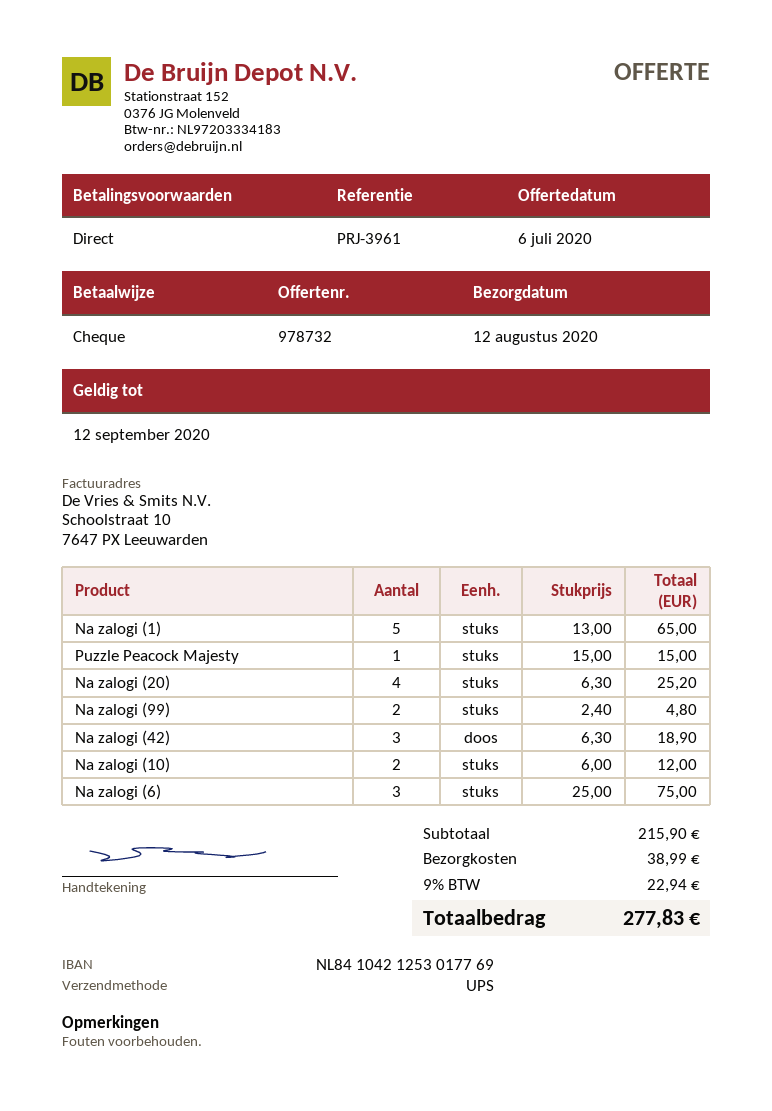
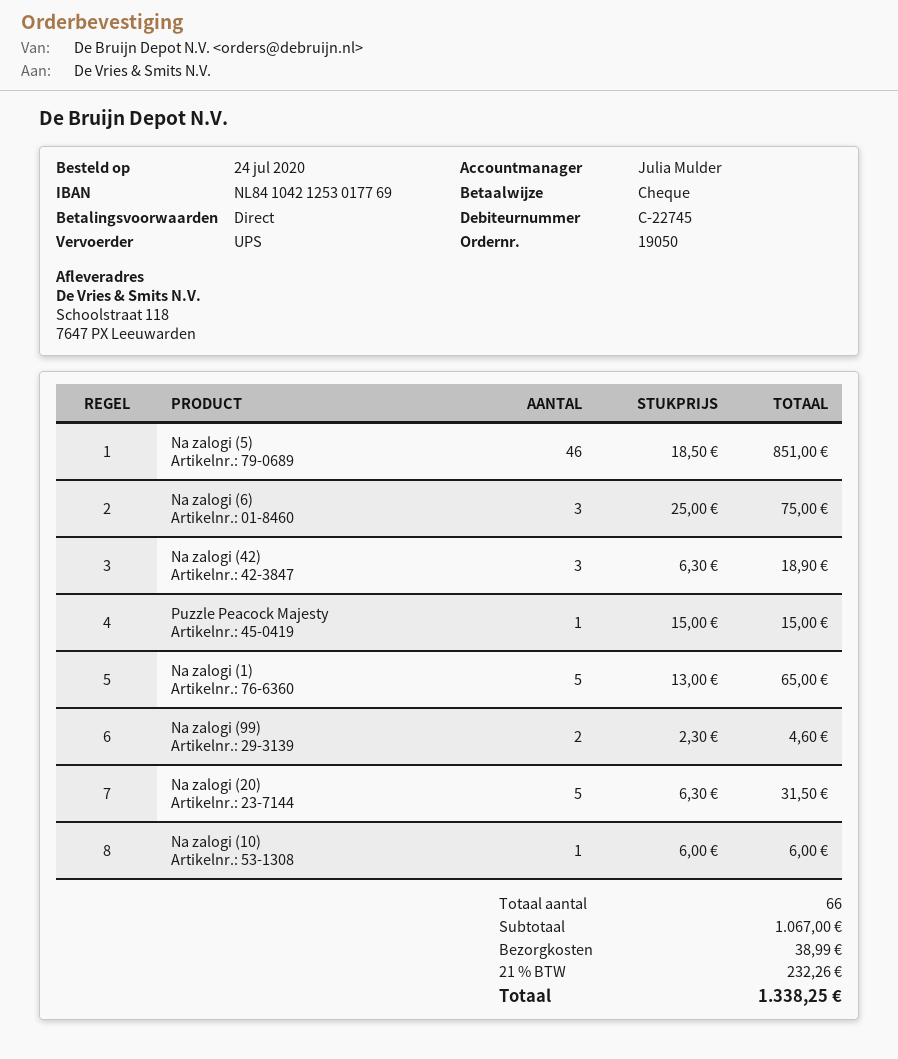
Na zalogi (20): 4 x 6.30 = 25.20 -> 5 x 6.30 = 31.50
Na zalogi (99): 2 x 2.40 = 4.80 -> 2 x 2.30 = 4.60
Na zalogi (10): 2 x 6.00 = 12.00 -> 1 x 6.00 = 6.00
Na zalogi (5): none -> 46 x 18.50 = 851.00
subtotal: 215.90 -> 1067.00
tax: 9% = 22.94 -> 21% = 232.26
total: 277.83 -> 1338.25

